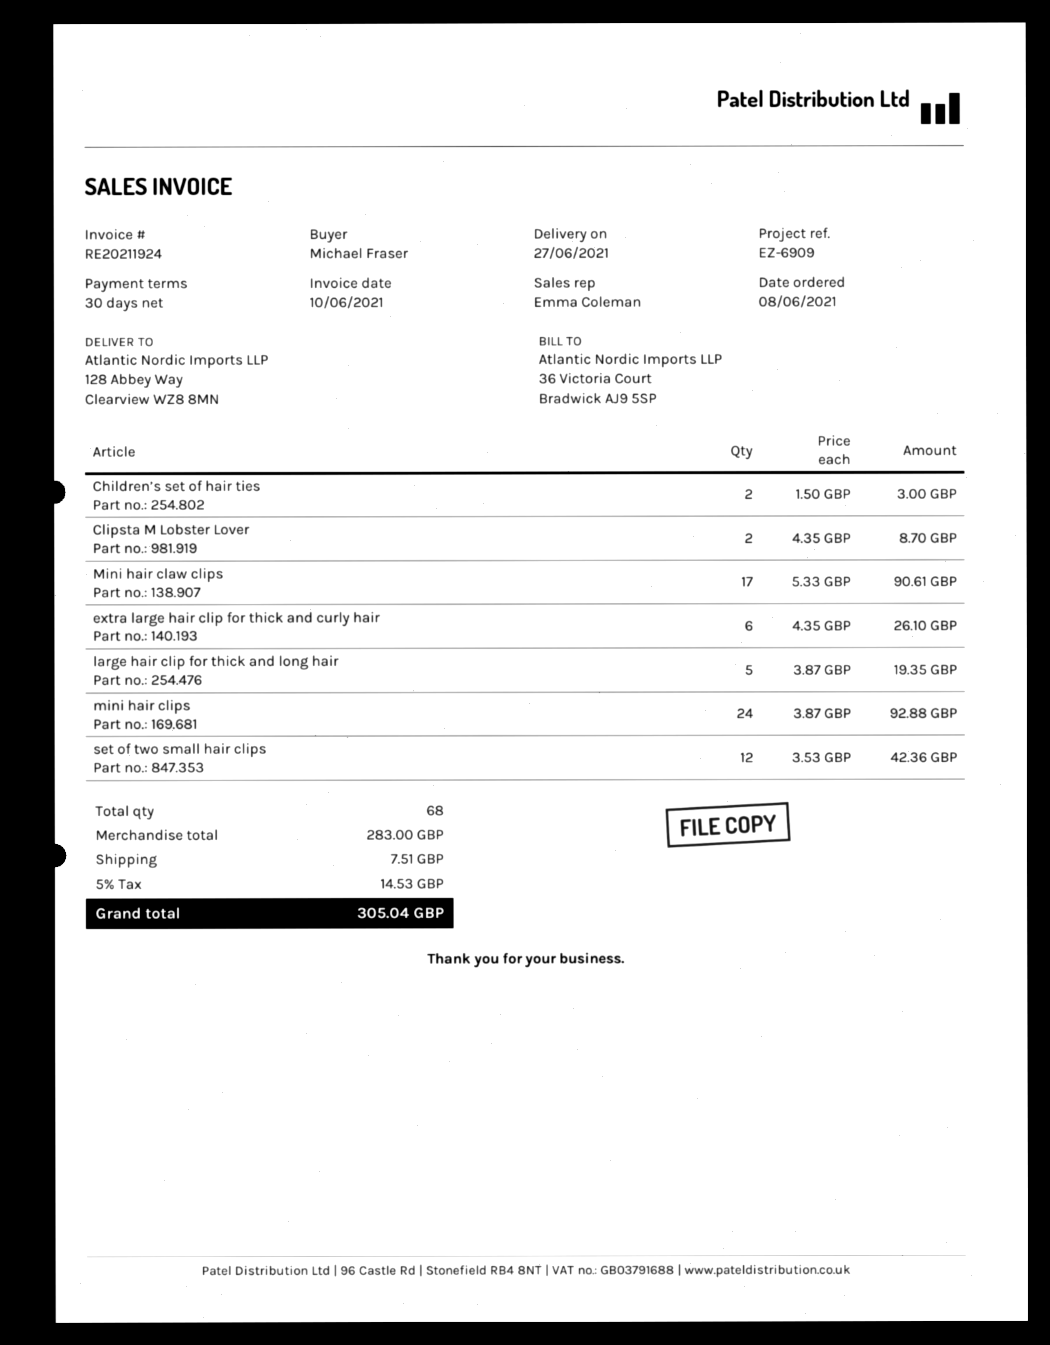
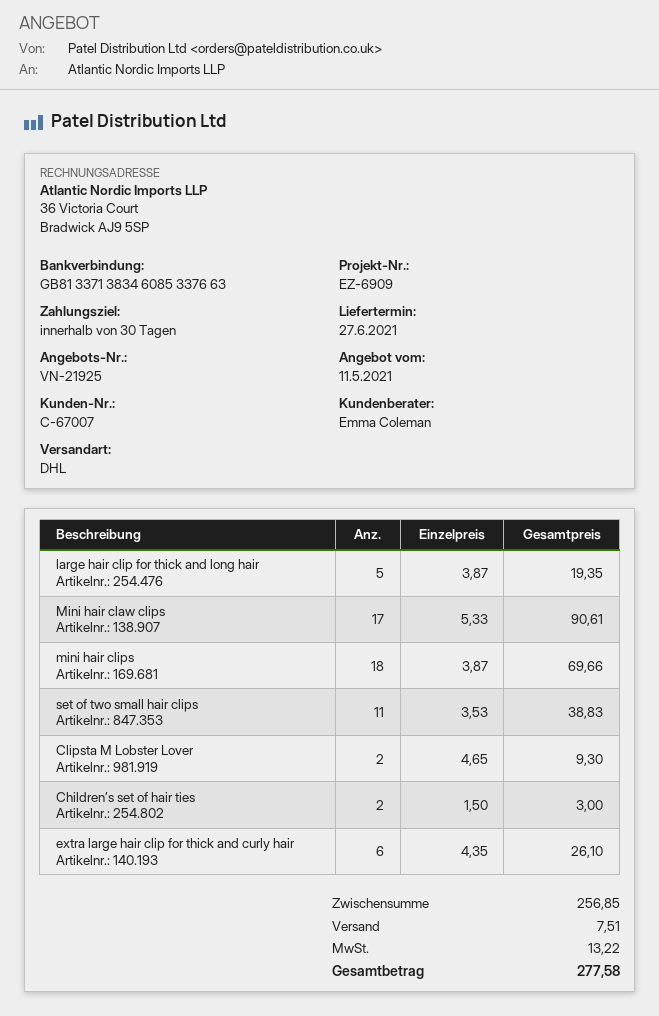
Clipsta M Lobster Lover: 2 x 4.35 = 8.70 -> 2 x 4.65 = 9.30
mini hair clips: 24 x 3.87 = 92.88 -> 18 x 3.87 = 69.66
set of two small hair clips: 12 x 3.53 = 42.36 -> 11 x 3.53 = 38.83
subtotal: 283.00 -> 256.85
tax: 14.53 -> 13.22
total: 305.04 -> 277.58

